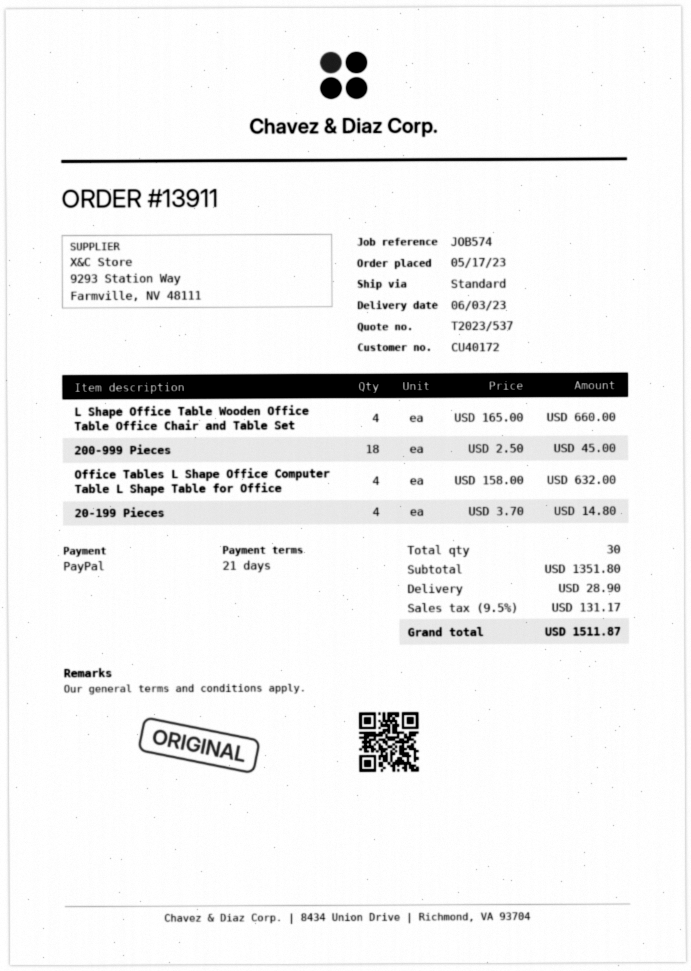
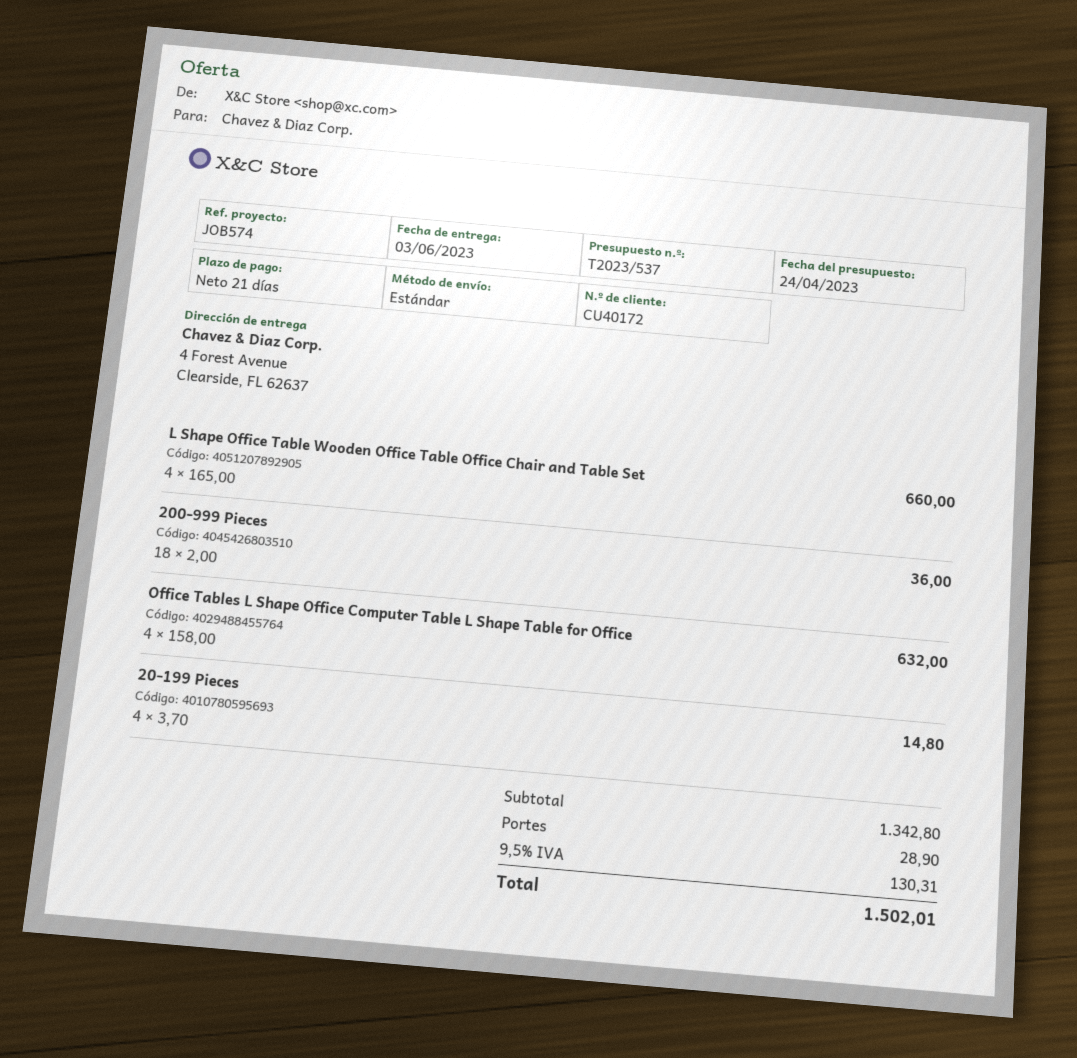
200-999 Pieces: 18 x 2.50 = 45.00 -> 18 x 2.00 = 36.00
subtotal: 1351.80 -> 1342.80
tax: 9.5% = 131.17 -> 9.5% = 130.31
total: 1511.87 -> 1502.01

